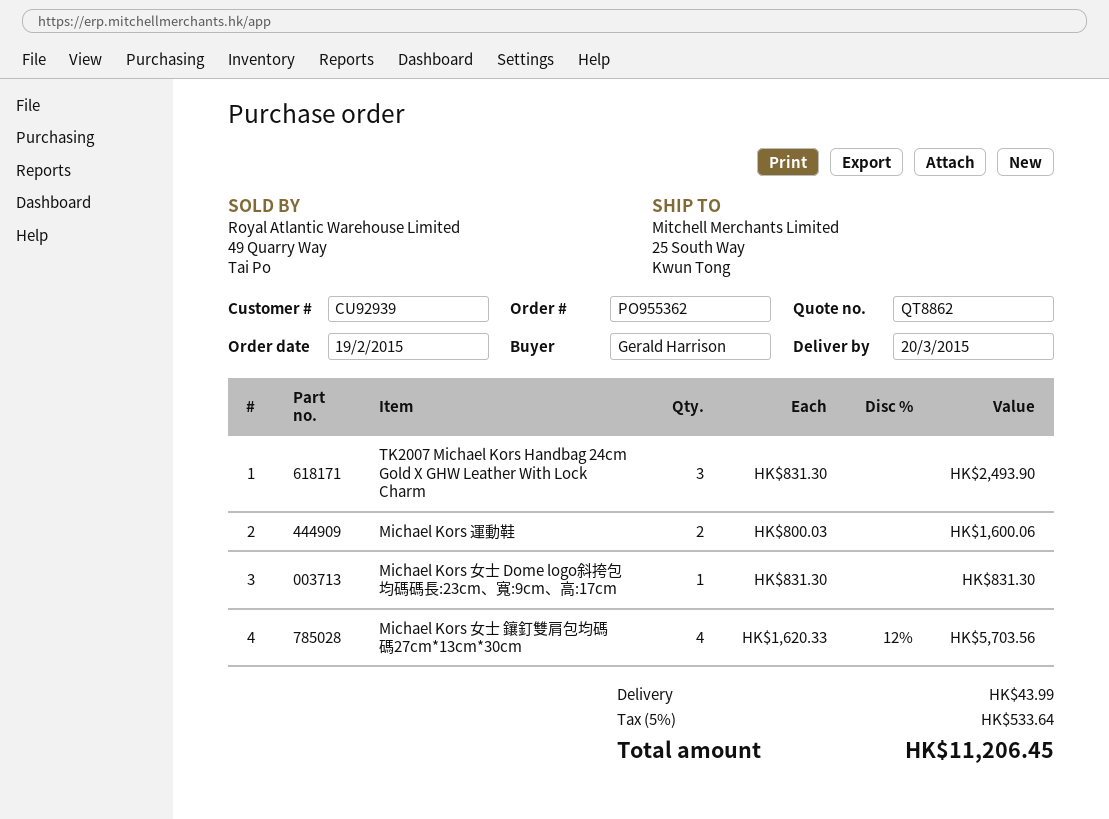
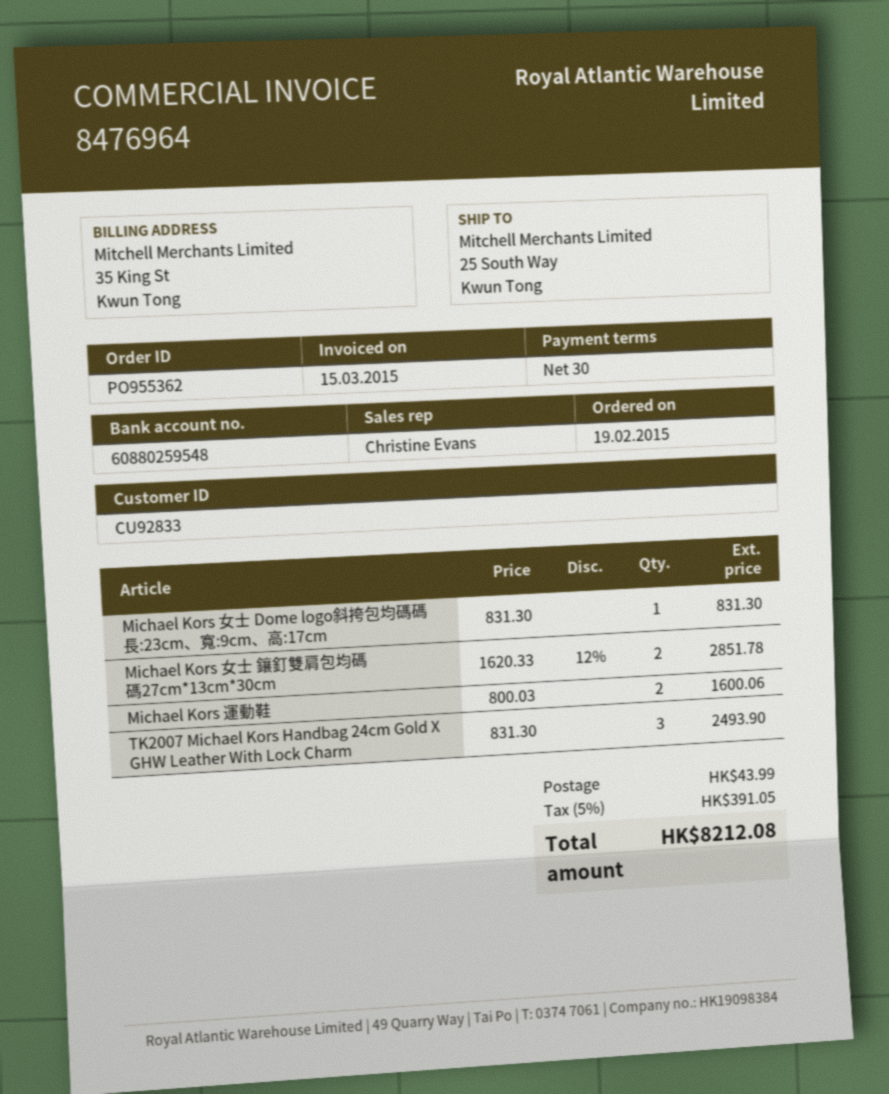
customer number: CU92939 -> CU92833
Michael Kors 女士 鑲釘雙肩包均碼碼27cm*13cm*30cm: 4 x 1620.33 - 12% = 5703.56 -> 2 x 1620.33 - 12% = 2851.78
tax: 5% = 533.64 -> 5% = 391.05
total: 11206.45 -> 8212.08

